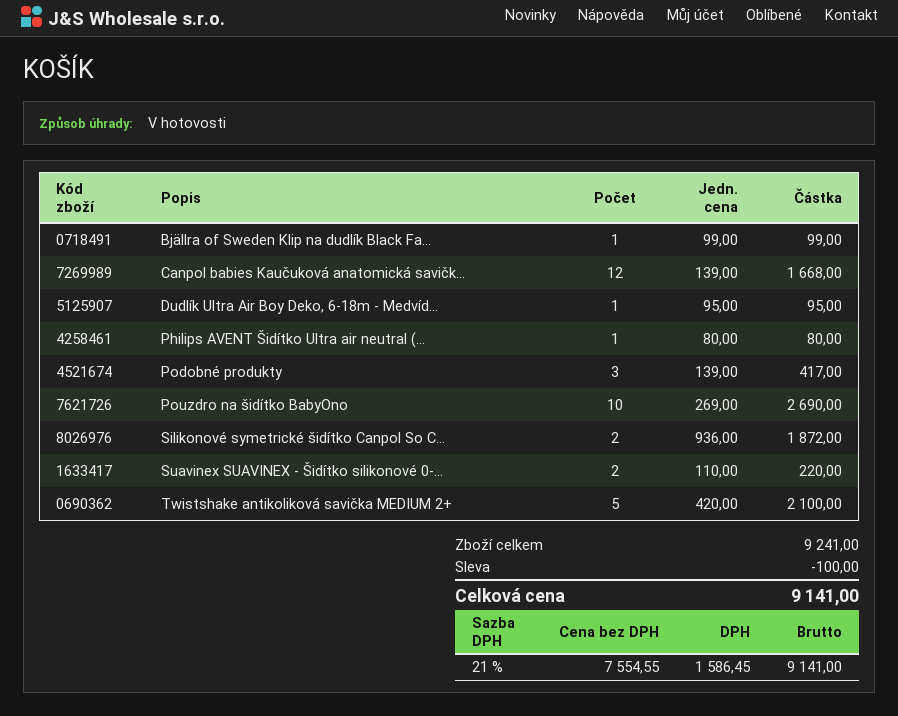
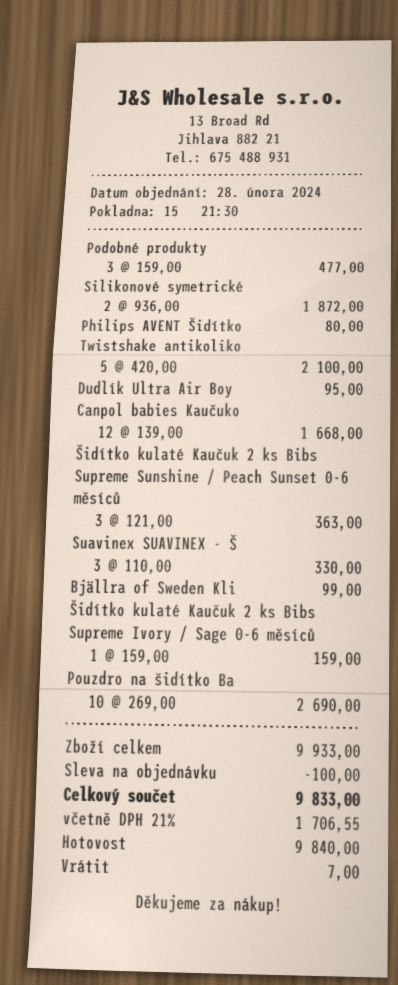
Podobné produkty: 3 x 139.00 = 417.00 -> 3 x 159.00 = 477.00
Suavinex SUAVINEX - Šidítko silikonové 0-...: 2 x 110.00 = 220.00 -> 3 x 110.00 = 330.00
Šidítko kulaté Kaučuk 2 ks Bibs Supreme Sunshine / Peach Sunset 0-6 měsíců: none -> 3 x 121.00 = 363.00
Šidítko kulaté Kaučuk 2 ks Bibs Supreme Ivory / Sage 0-6 měsíců: none -> 1 x 159.00 = 159.00
subtotal: 9241.00 -> 9933.00
tax: 21% = 1586.45 -> 21% = 1706.55
total: 9141.00 -> 9833.00

